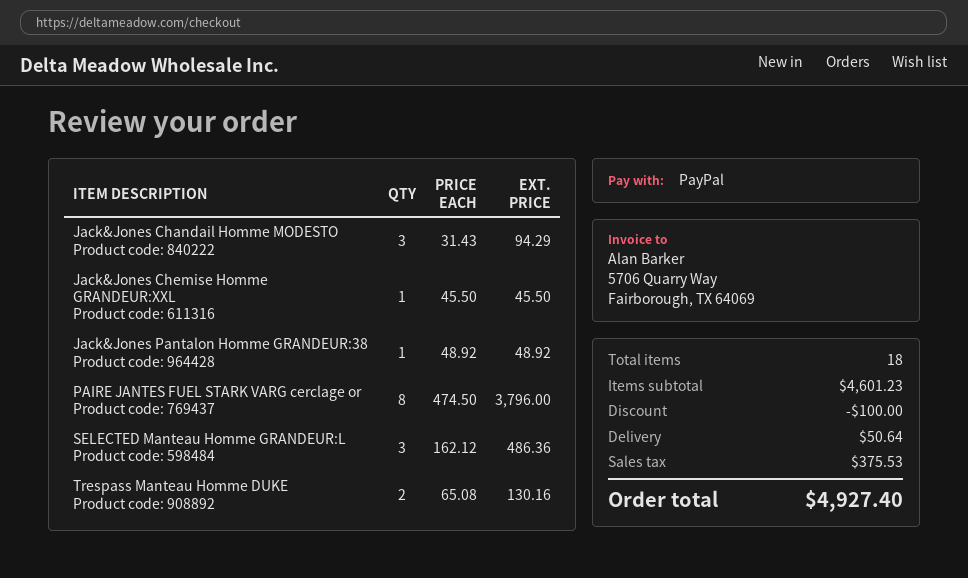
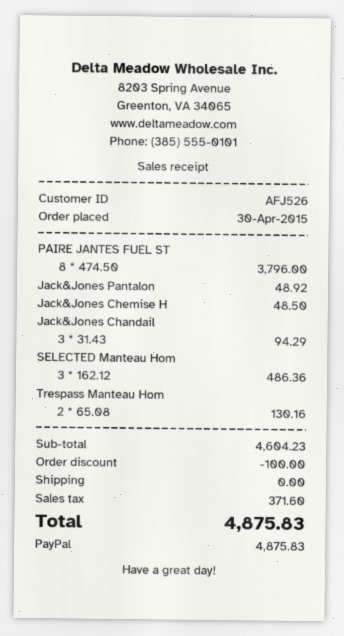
Jack&Jones Chemise Homme GRANDEUR:XXL: 1 x 45.50 = 45.50 -> 1 x 48.50 = 48.50
subtotal: 4601.23 -> 4604.23
shipping: 50.64 -> 0.00
tax: 375.53 -> 371.60
total: 4927.40 -> 4875.83

